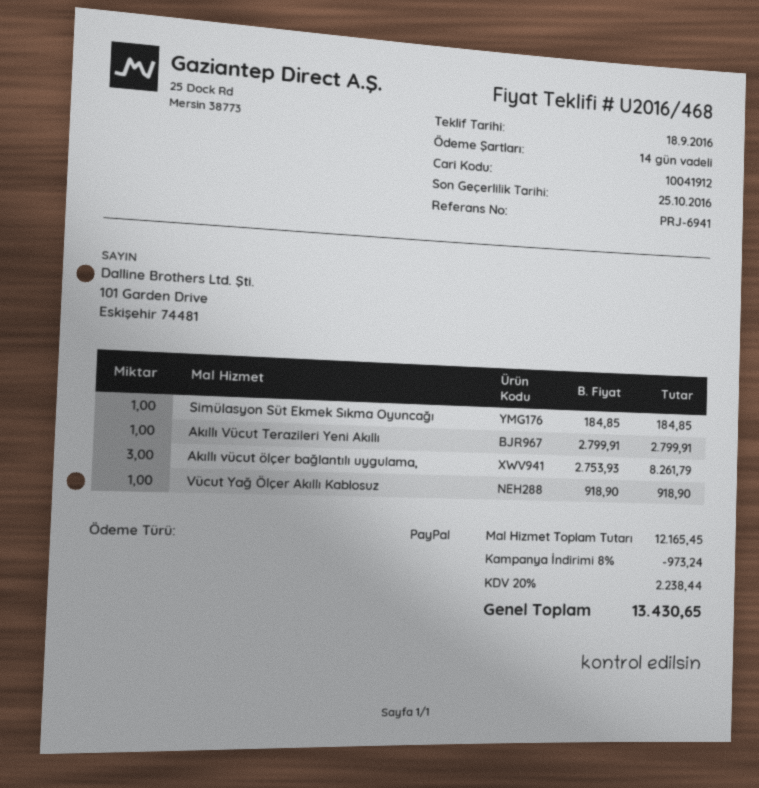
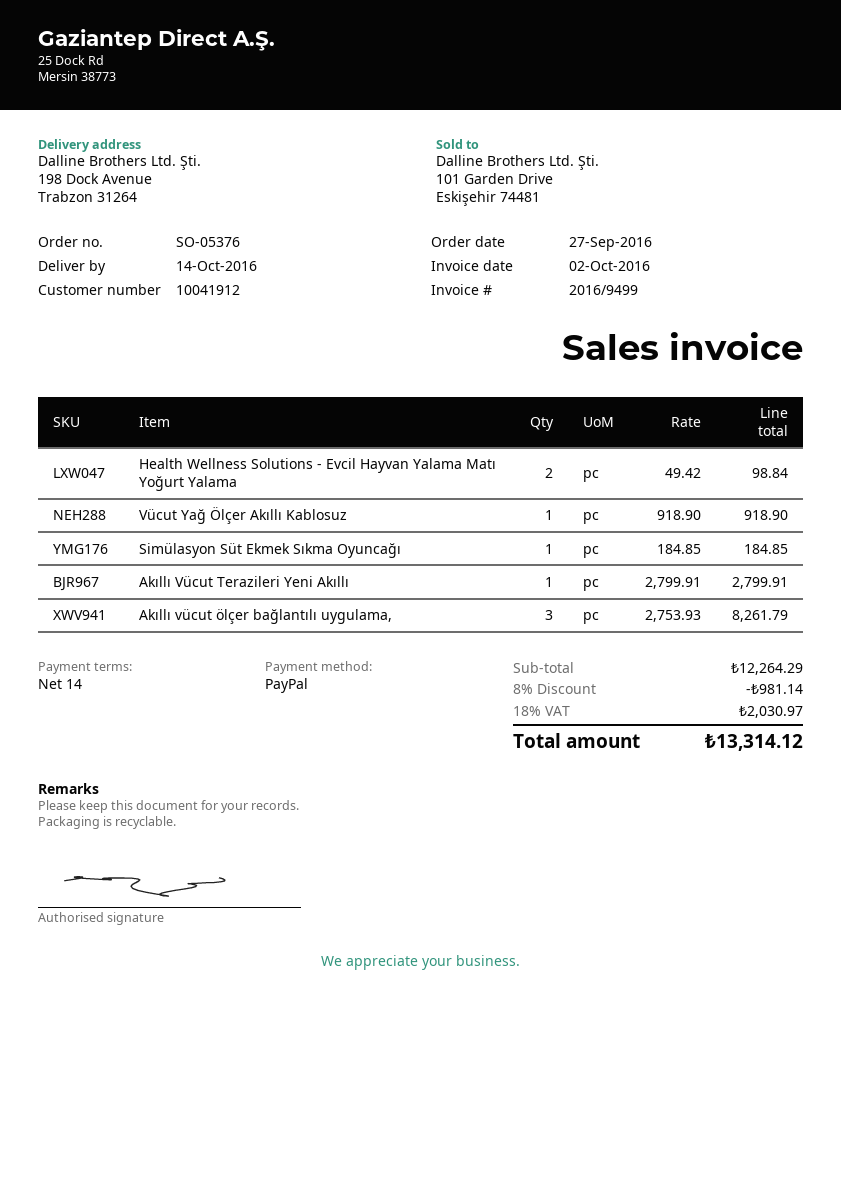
Health Wellness Solutions - Evcil Hayvan Yalama Matı Yoğurt Yalama: none -> 2 x 49.42 = 98.84
subtotal: 12165.45 -> 12264.29
discount: 8% = 973.24 -> 8% = 981.14
tax: 20% = 2238.44 -> 18% = 2030.97
total: 13430.65 -> 13314.12

